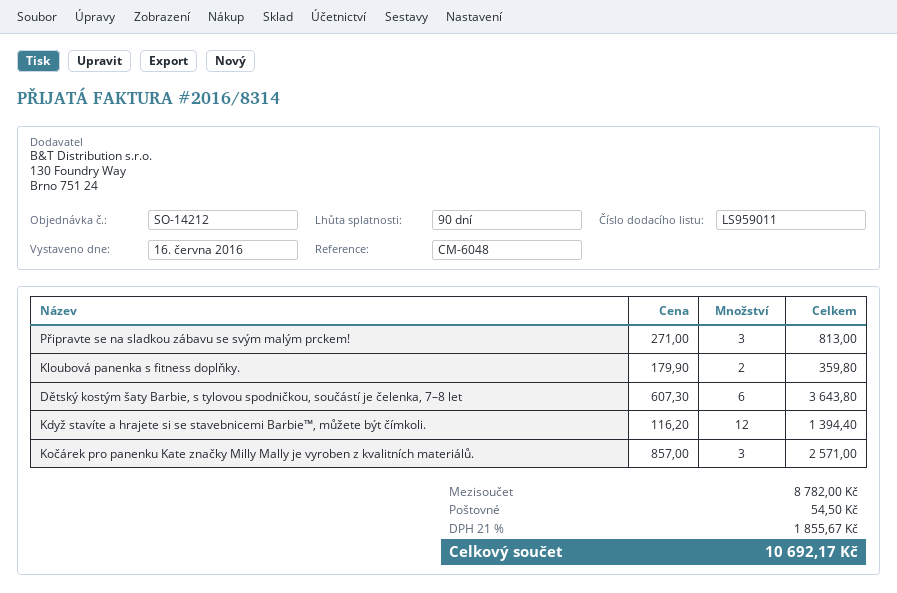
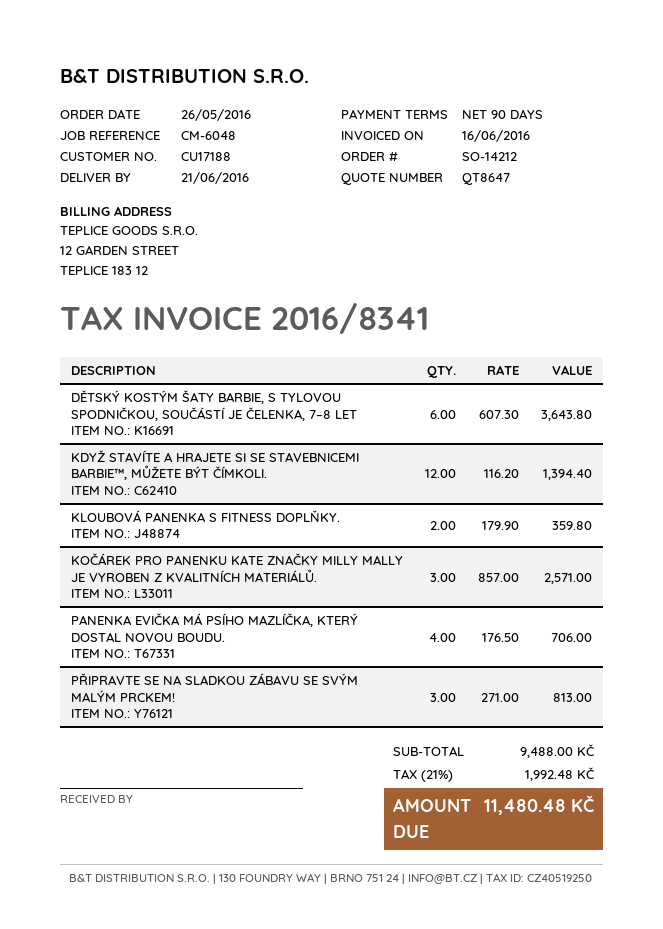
invoice number: 2016/8314 -> 2016/8341
PANENKA EVIČKA MÁ PSÍHO MAZLÍČKA, KTERÝ DOSTAL NOVOU BOUDU.: none -> 4 x 176.50 = 706.00
subtotal: 8782.00 -> 9488.00
shipping: 54.50 -> none
tax: 21% = 1855.67 -> 21% = 1992.48
total: 10692.17 -> 11480.48

